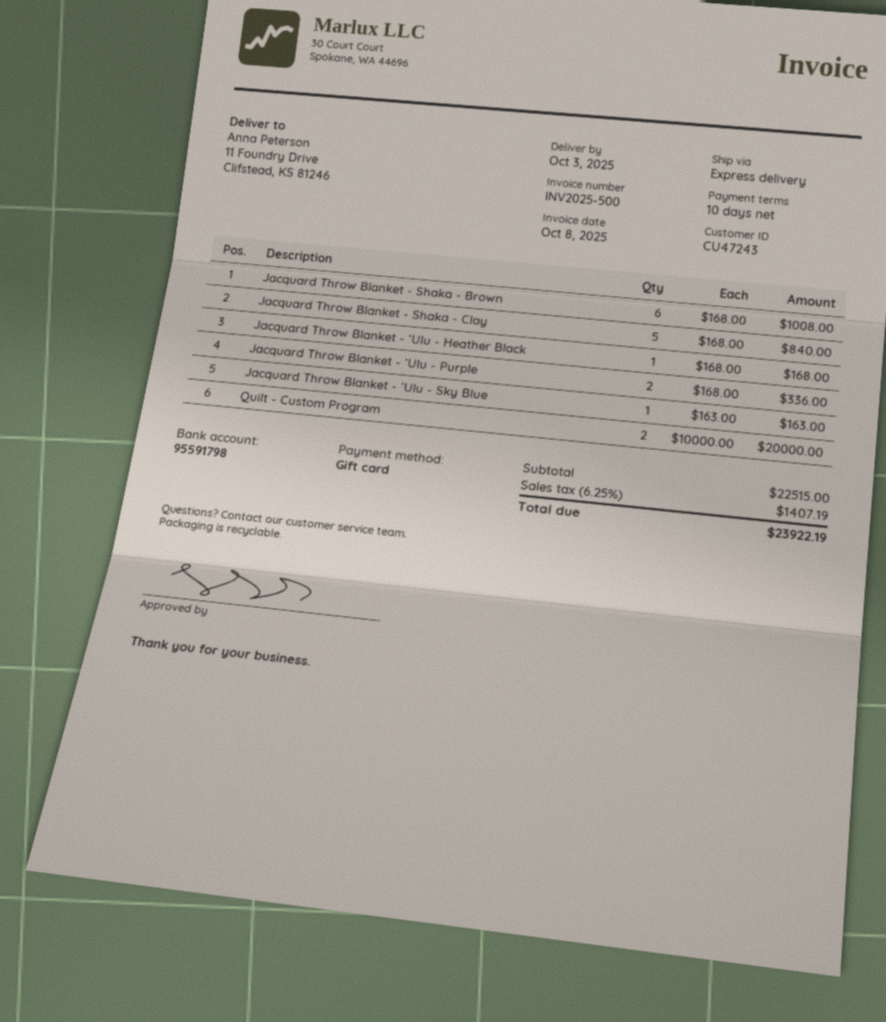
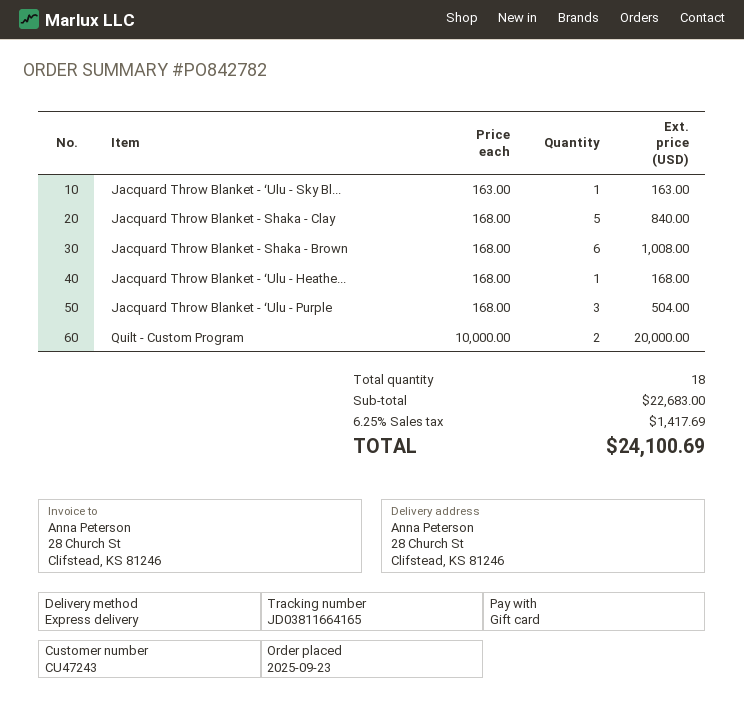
ship to: 11 Foundry Drive, Clifstead, KS 81246 -> 28 Church St, Clifstead, KS 81246
Jacquard Throw Blanket - ʻUlu - Purple: 2 x 168.00 = 336.00 -> 3 x 168.00 = 504.00
subtotal: 22515.00 -> 22683.00
tax: 6.25% = 1407.19 -> 6.25% = 1417.69
total: 23922.19 -> 24100.69

